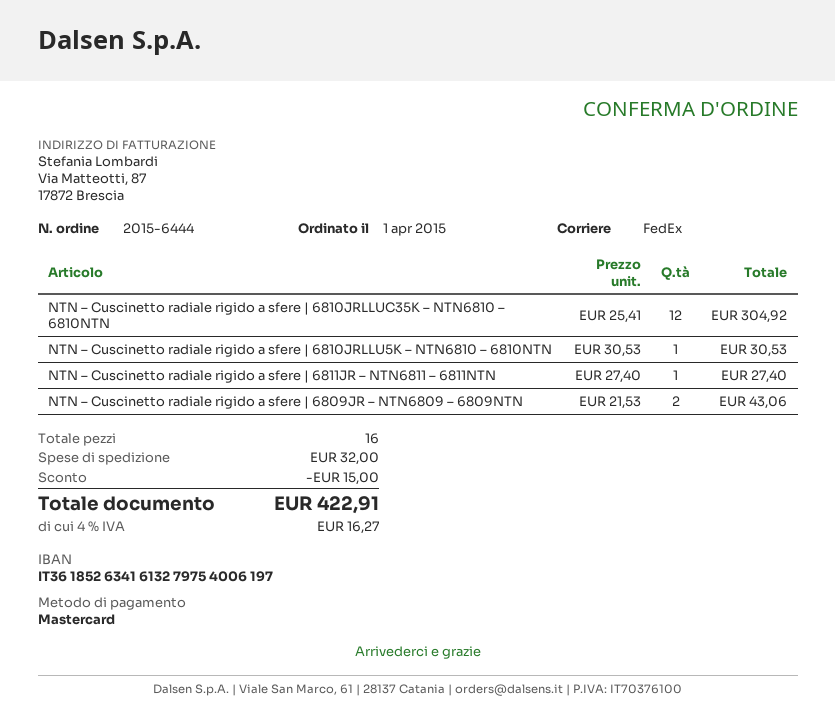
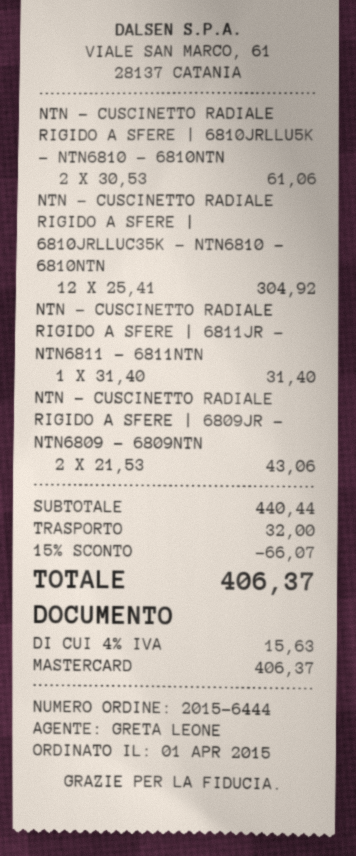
NTN – Cuscinetto radiale rigido a sfere | 6810JRLLU5K – NTN6810 – 6810NTN: 1 x 30.53 = 30.53 -> 2 x 30.53 = 61.06
NTN – Cuscinetto radiale rigido a sfere | 6811JR – NTN6811 – 6811NTN: 1 x 27.40 = 27.40 -> 1 x 31.40 = 31.40
discount: 15.00 -> 66.07
tax: 4% = 16.27 -> 4% = 15.63
total: 422.91 -> 406.37

